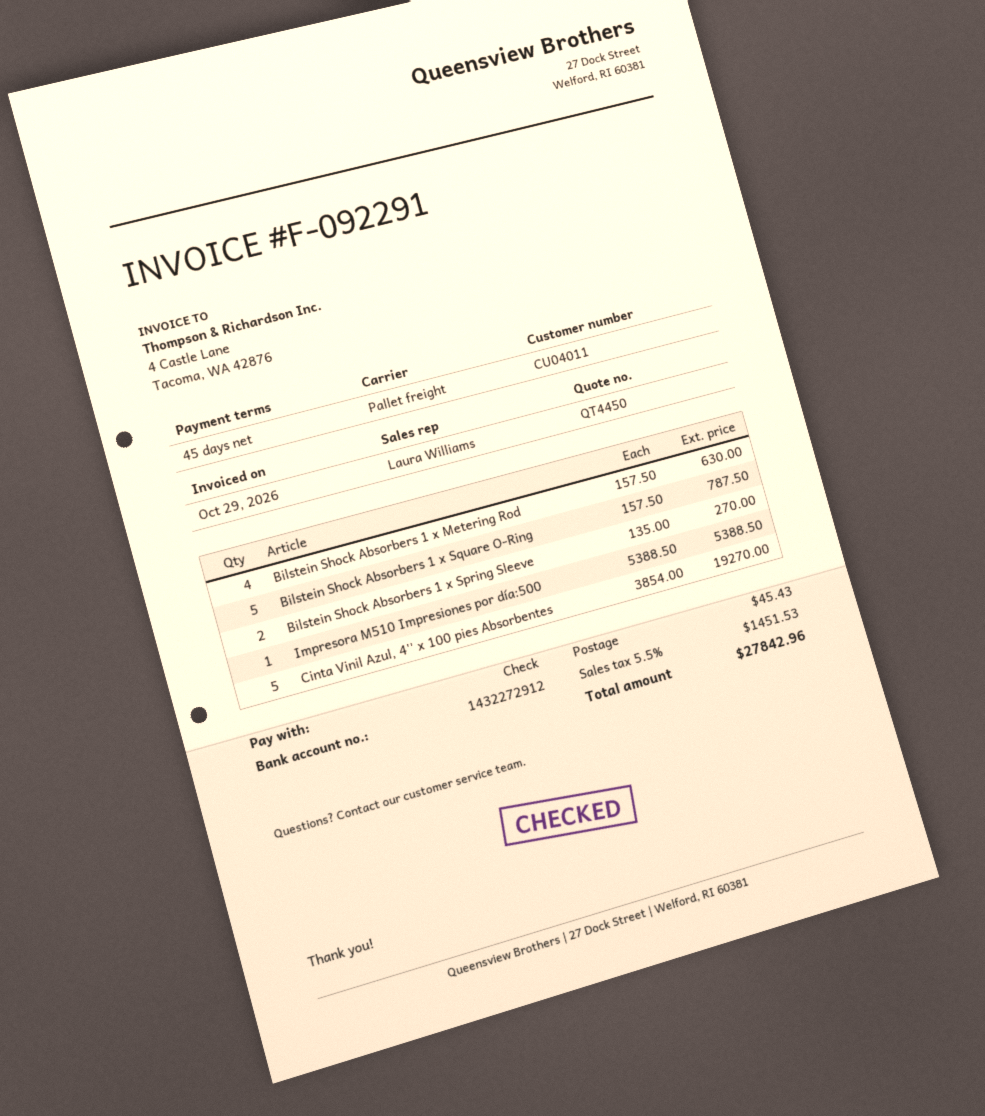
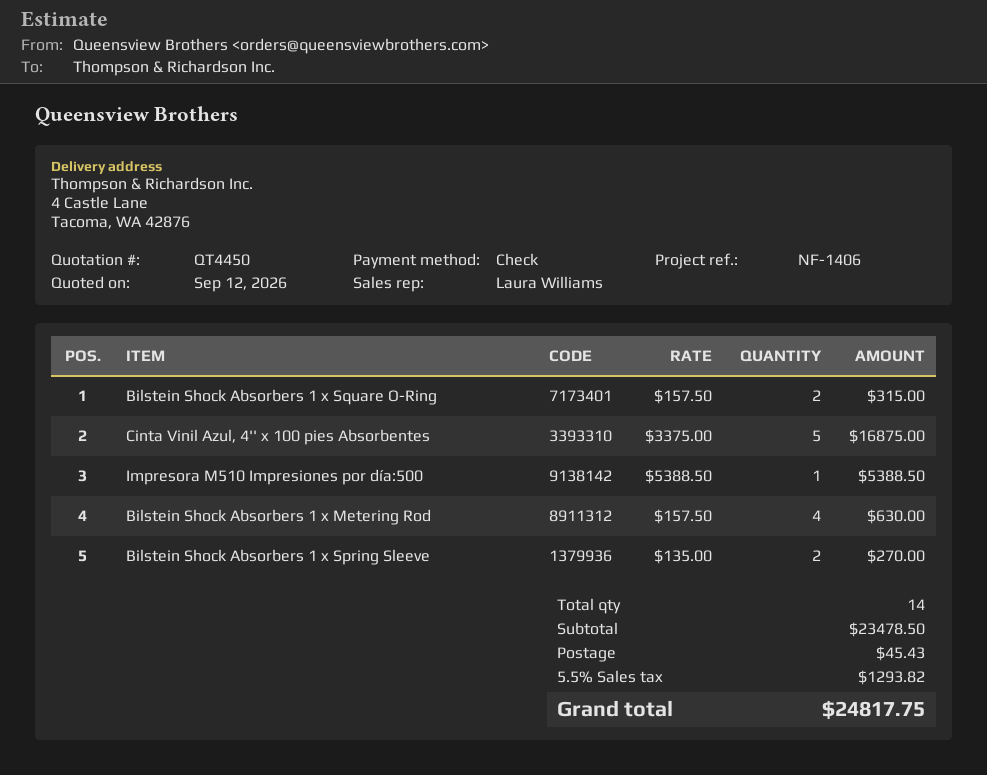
Bilstein Shock Absorbers 1 x Square O-Ring: 5 x 157.50 = 787.50 -> 2 x 157.50 = 315.00
Cinta Vinil Azul, 4'' x 100 pies Absorbentes: 5 x 3854.00 = 19270.00 -> 5 x 3375.00 = 16875.00
tax: 5.5% = 1451.53 -> 5.5% = 1293.82
total: 27842.96 -> 24817.75

